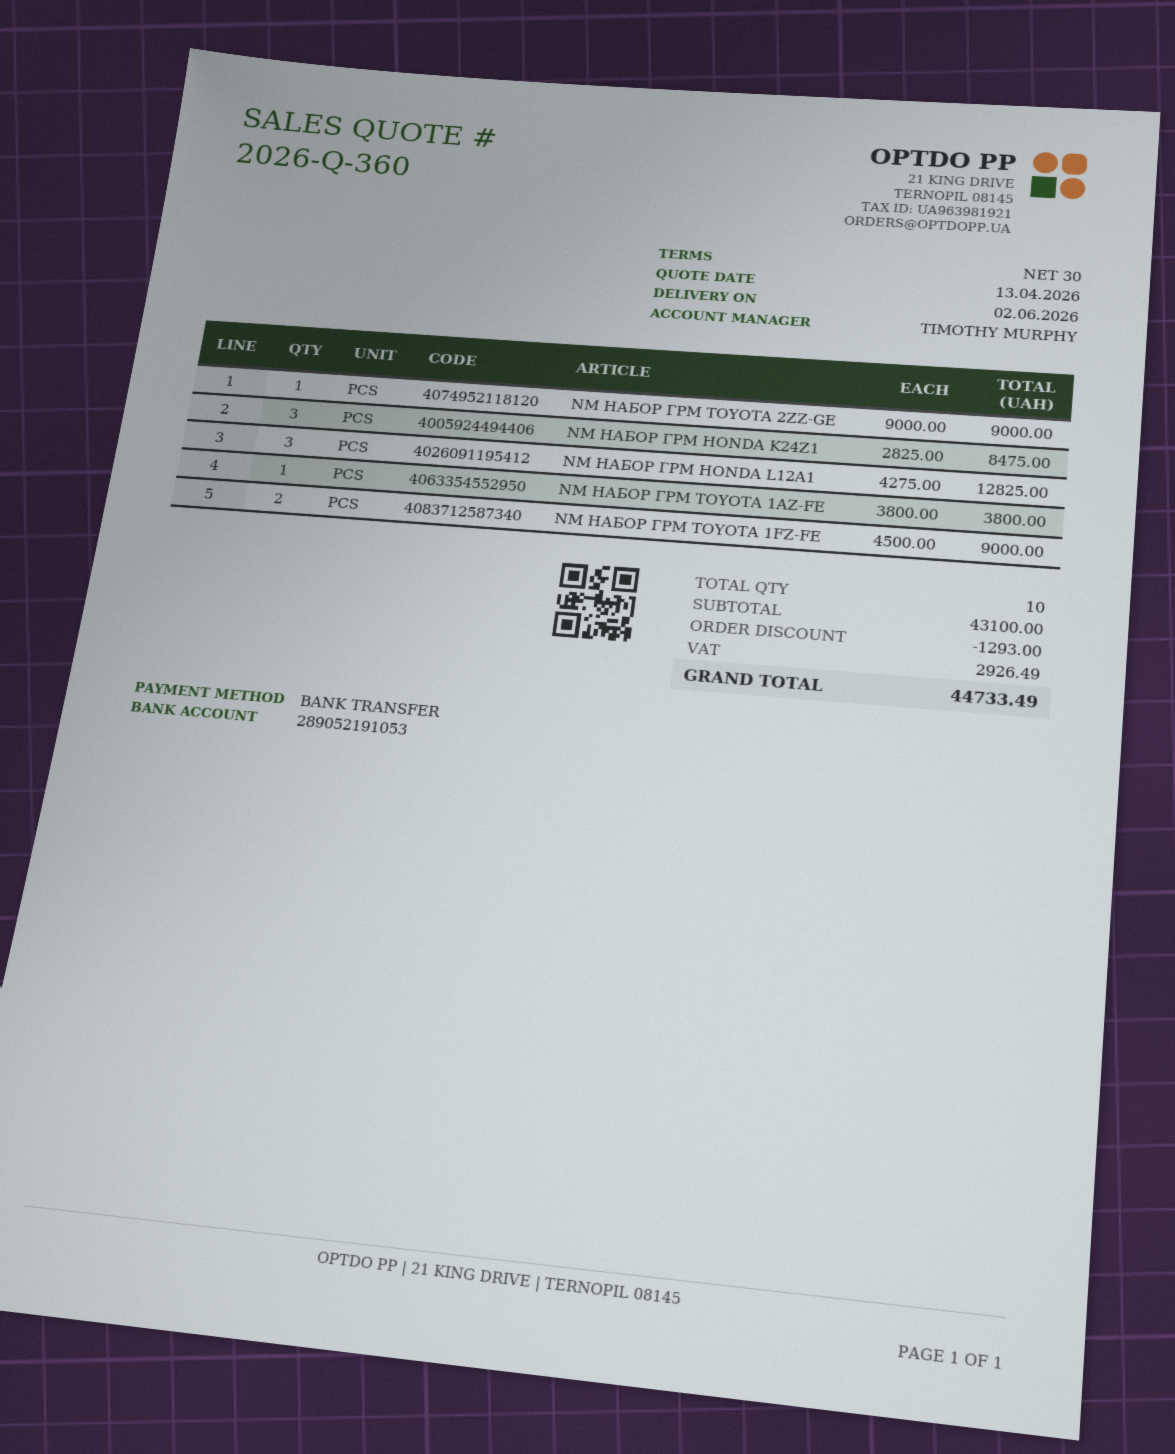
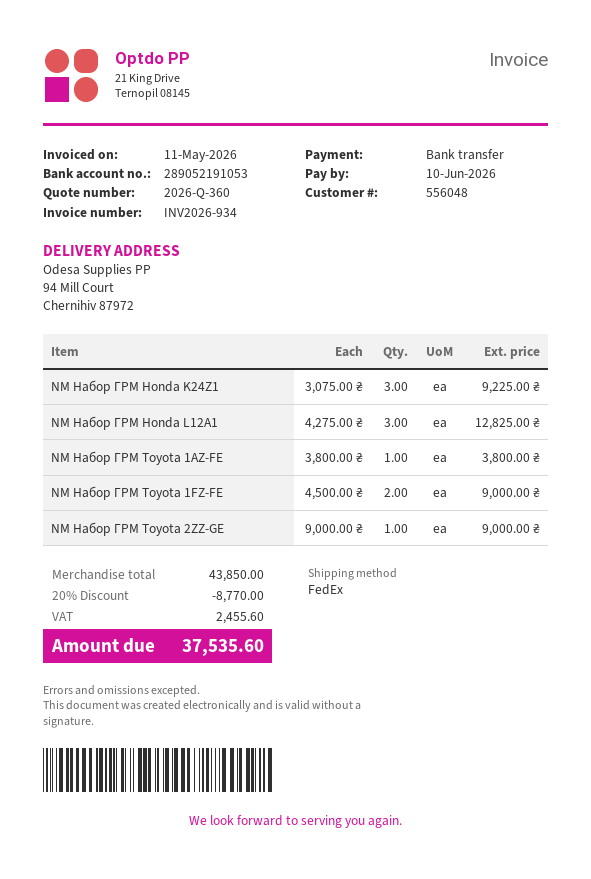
NM НАБОР ГРМ HONDA K24Z1: 3 x 2825.00 = 8475.00 -> 3 x 3075.00 = 9225.00
subtotal: 43100.00 -> 43850.00
discount: 1293.00 -> 8770.00
tax: 2926.49 -> 2455.60
total: 44733.49 -> 37535.60

